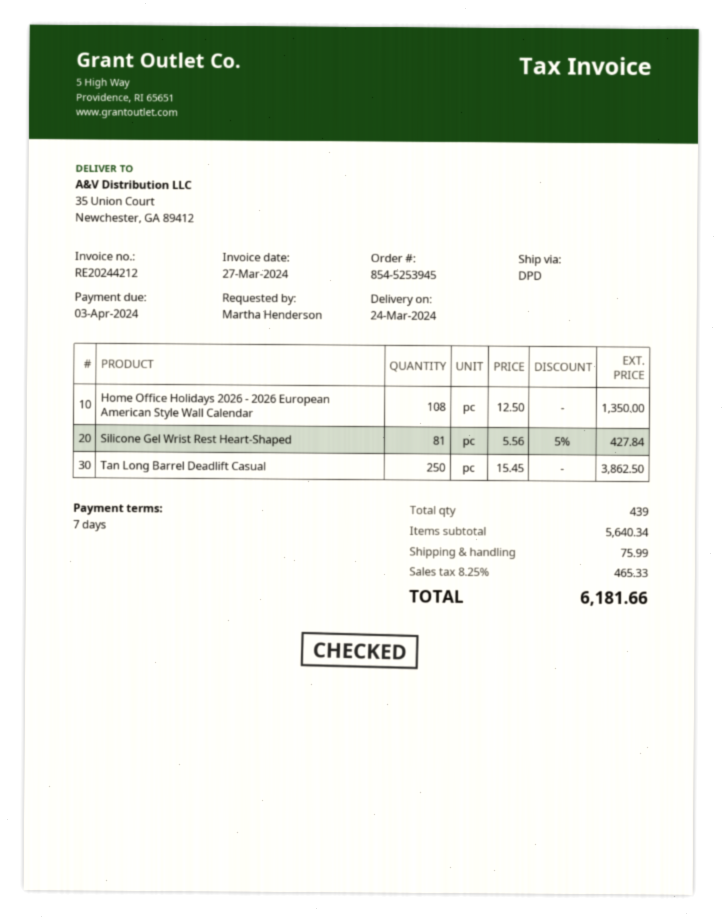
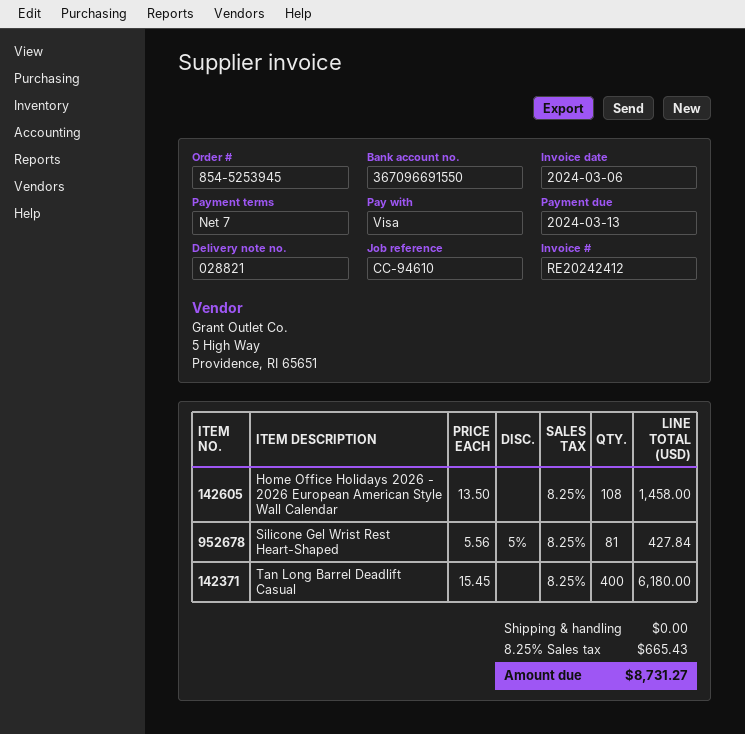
invoice number: RE20244212 -> RE20242412
invoice date: 2024-03-27 -> 2024-03-06
due date: 2024-04-03 -> 2024-03-13
Home Office Holidays 2026 - 2026 European American Style Wall Calendar: 108 x 12.50 = 1350.00 -> 108 x 13.50 = 1458.00
Tan Long Barrel Deadlift Casual: 250 x 15.45 = 3862.50 -> 400 x 15.45 = 6180.00
shipping: 75.99 -> 0.00
tax: 8.25% = 465.33 -> 8.25% = 665.43
total: 6181.66 -> 8731.27

